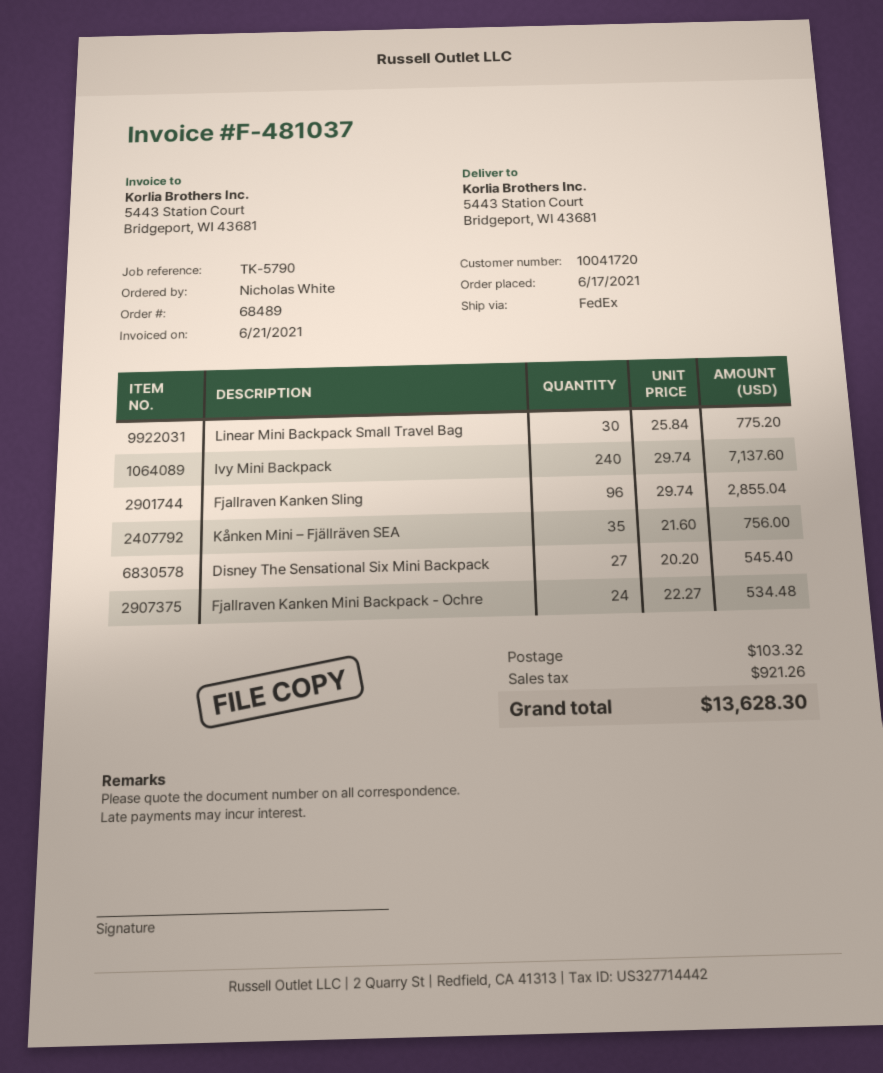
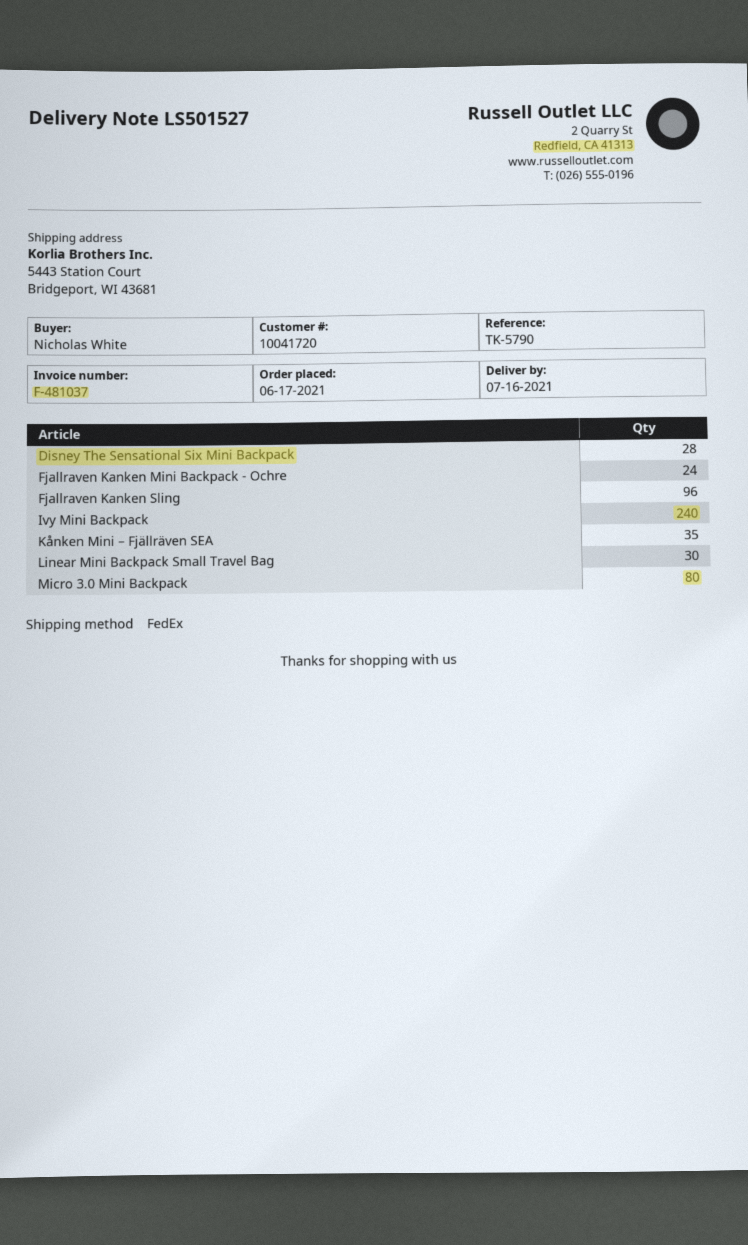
Disney The Sensational Six Mini Backpack: 27 -> 28
Micro 3.0 Mini Backpack: none -> 80

